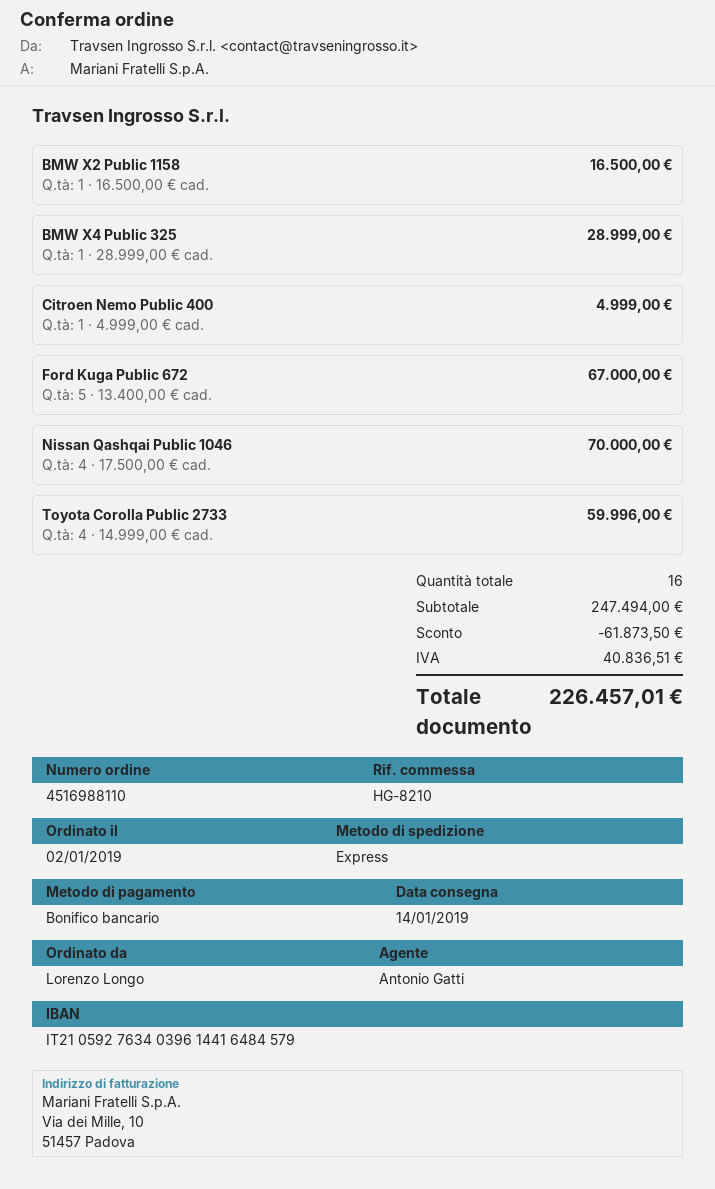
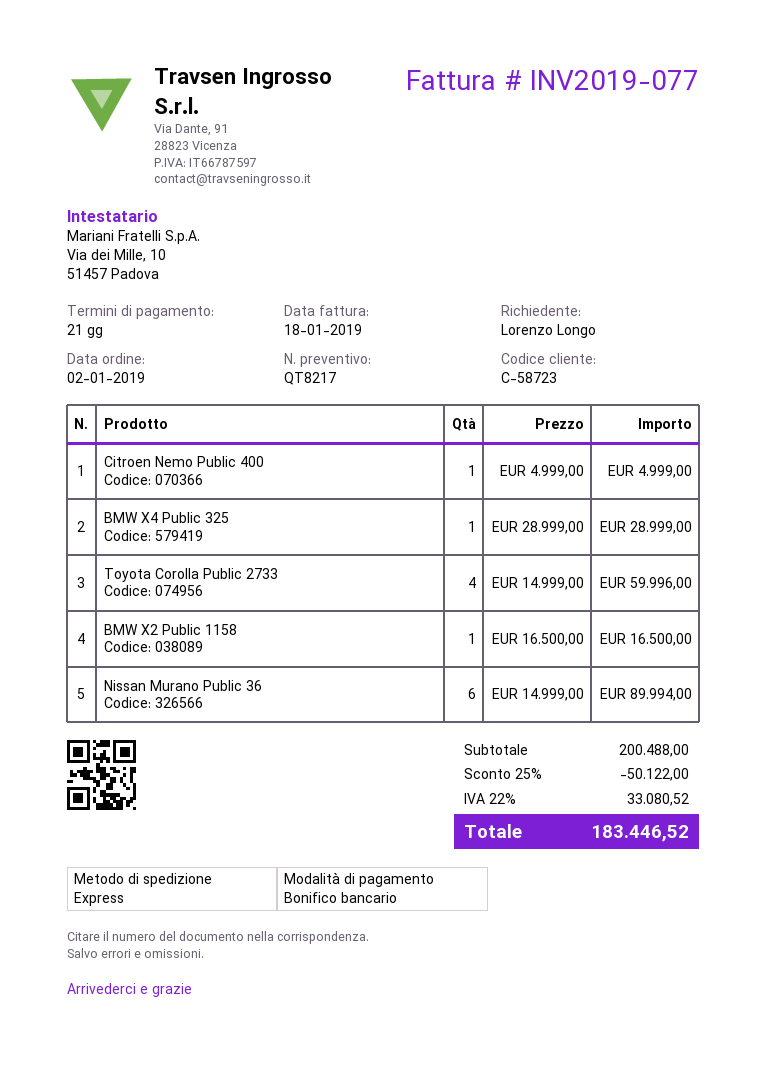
Ford Kuga Public 672: 5 x 13400.00 = 67000.00 -> none
Nissan Qashqai Public 1046: 4 x 17500.00 = 70000.00 -> none
Nissan Murano Public 36: none -> 6 x 14999.00 = 89994.00
subtotal: 247494.00 -> 200488.00
discount: 61873.50 -> 50122.00
tax: 40836.51 -> 33080.52
total: 226457.01 -> 183446.52

